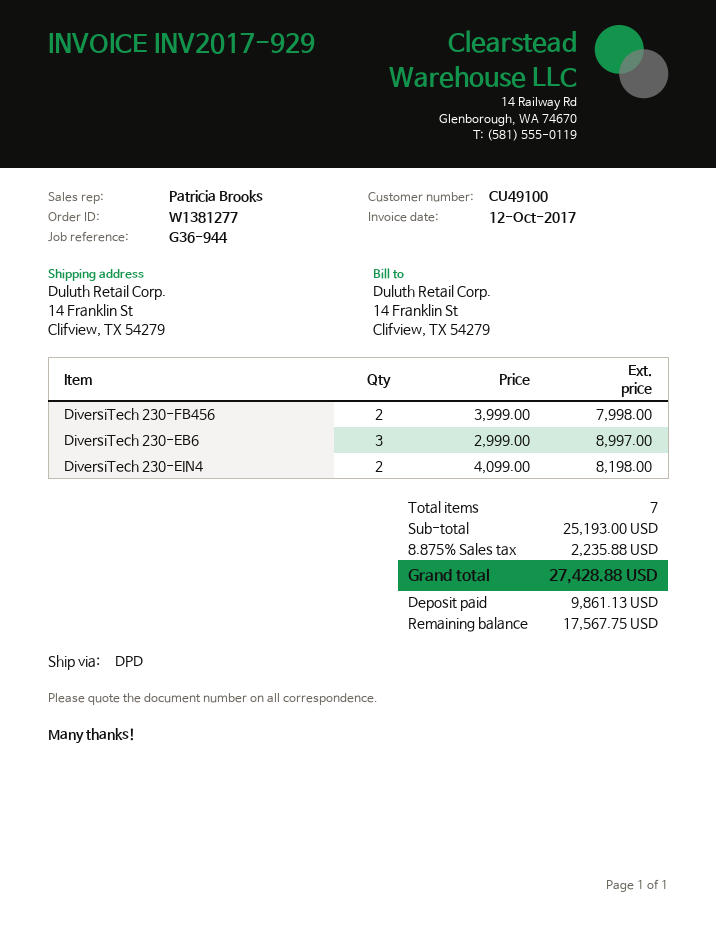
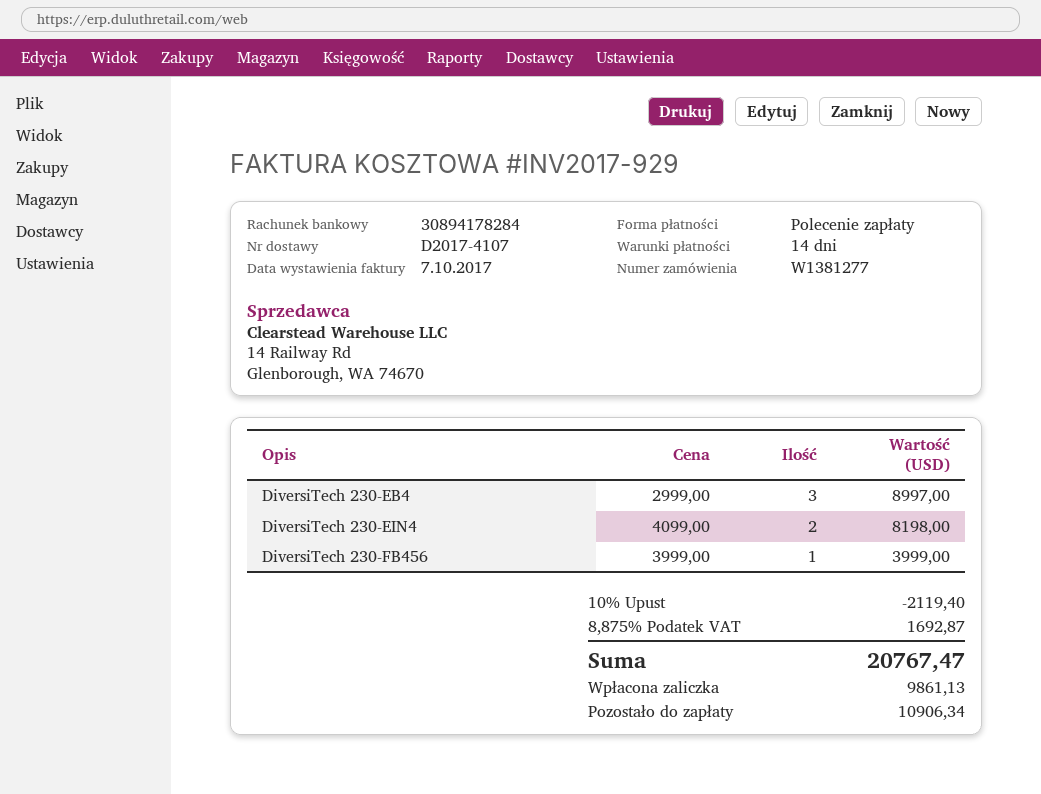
invoice date: 2017-10-12 -> 2017-10-07
DiversiTech 230-FB456: 2 x 3999.00 = 7998.00 -> 1 x 3999.00 = 3999.00
DiversiTech 230-EB6: 3 x 2999.00 = 8997.00 -> none
DiversiTech 230-EB4: none -> 3 x 2999.00 = 8997.00
discount: none -> 10% = 2119.40
tax: 8.875% = 2235.88 -> 8.875% = 1692.87
total: 27428.88 -> 20767.47
balance: 17567.75 -> 10906.34

